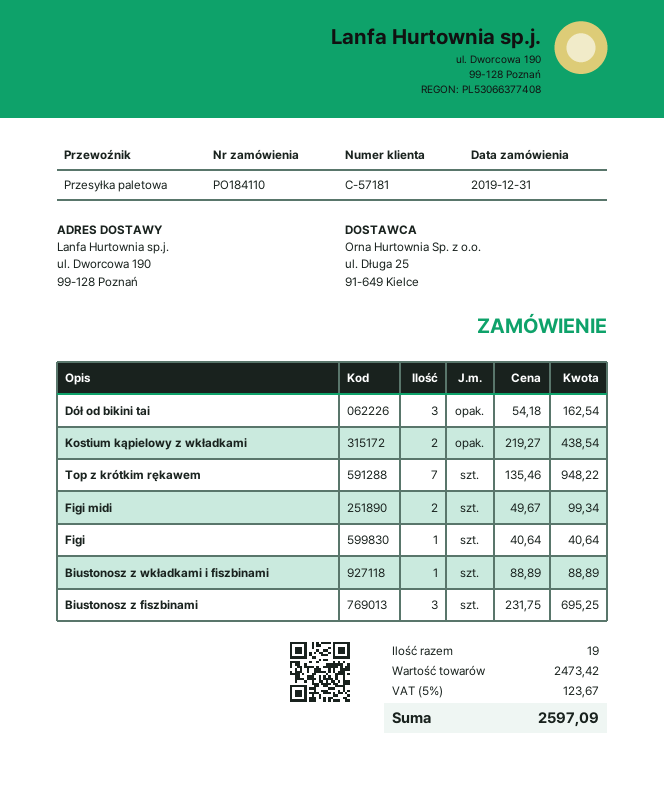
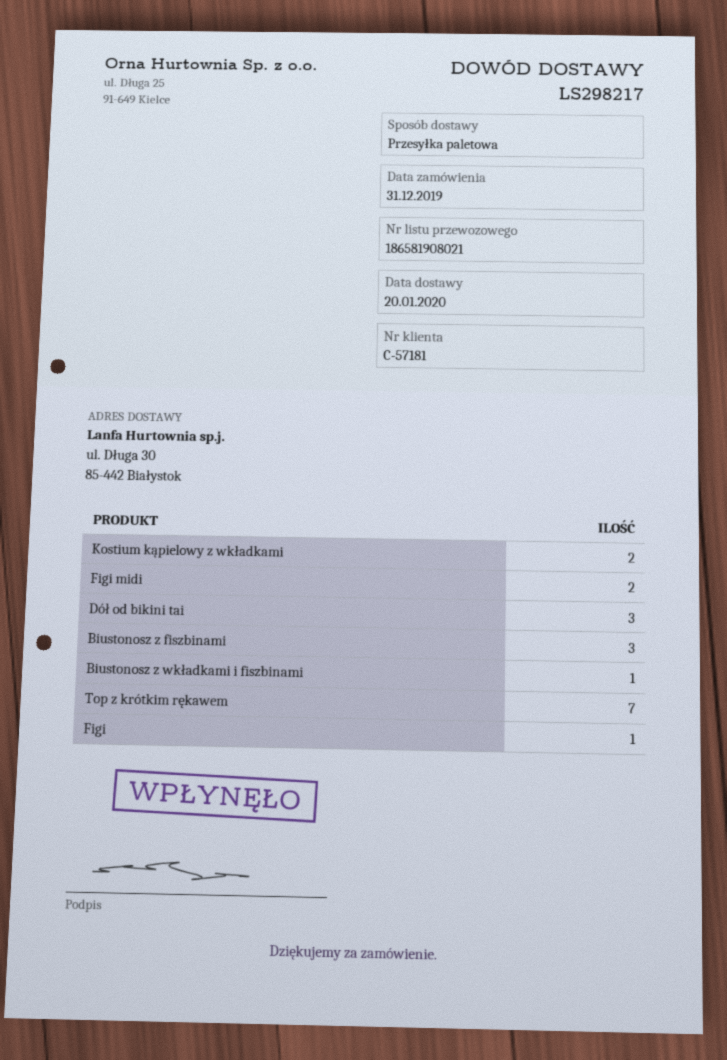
ship to: ul. Dworcowa 190, 99-128 Poznań -> ul. Długa 30, 85-442 Białystok

